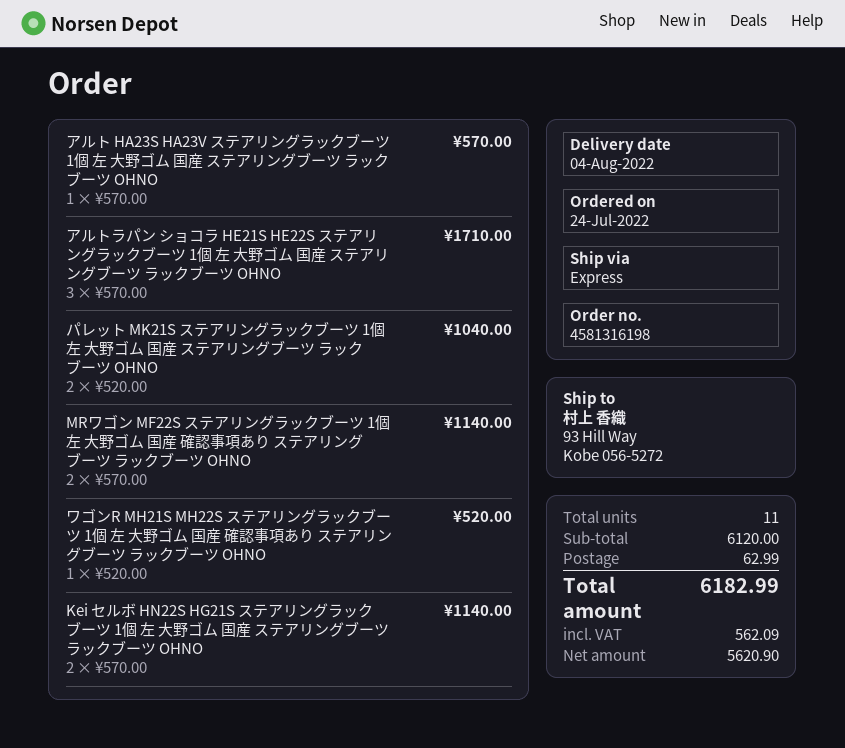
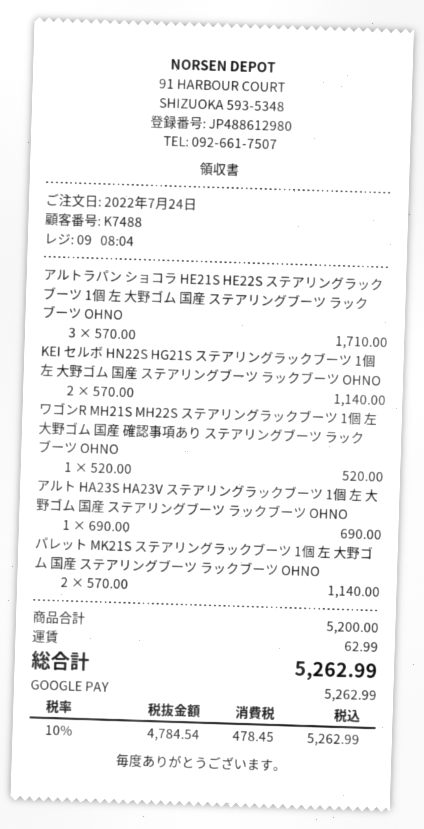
アルト HA23S HA23V ステアリングラックブーツ 1個 左 大野ゴム 国産 ステアリングブーツ ラックブーツ OHNO: 1 x 570.00 = 570.00 -> 1 x 690.00 = 690.00
パレット MK21S ステアリングラックブーツ 1個 左 大野ゴム 国産 ステアリングブーツ ラックブーツ OHNO: 2 x 520.00 = 1040.00 -> 2 x 570.00 = 1140.00
MRワゴン MF22S ステアリングラックブーツ 1個 左 大野ゴム 国産 確認事項あり ステアリングブーツ ラックブーツ OHNO: 2 x 570.00 = 1140.00 -> none
subtotal: 6120.00 -> 5200.00
net: 5620.90 -> 4784.54
tax: 562.09 -> 478.45
total: 6182.99 -> 5262.99

